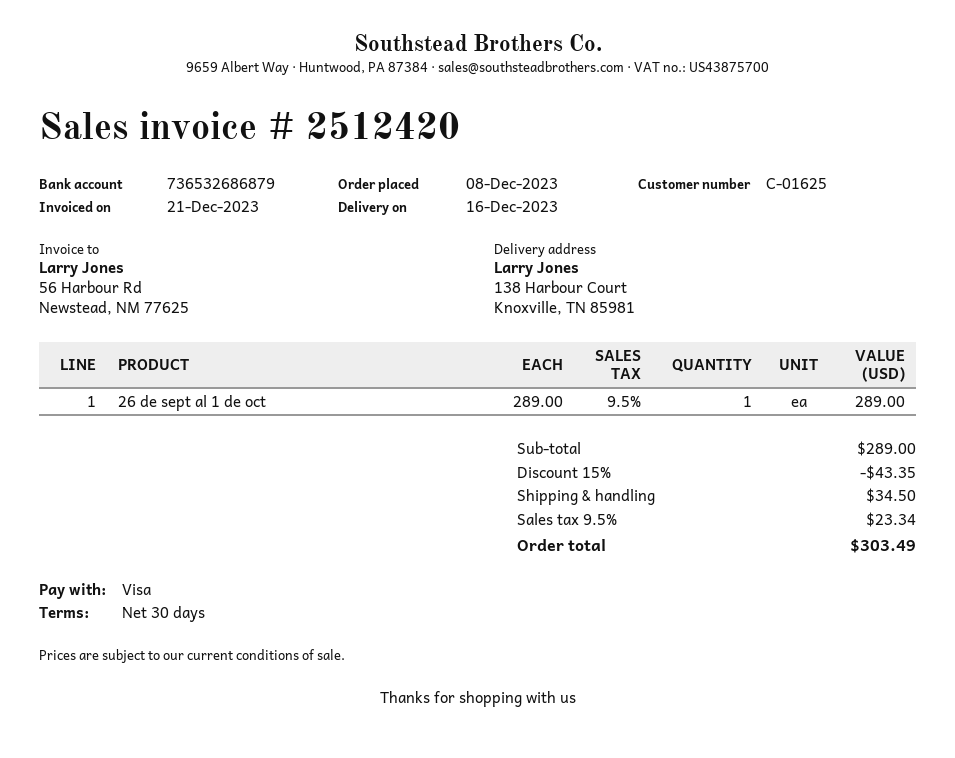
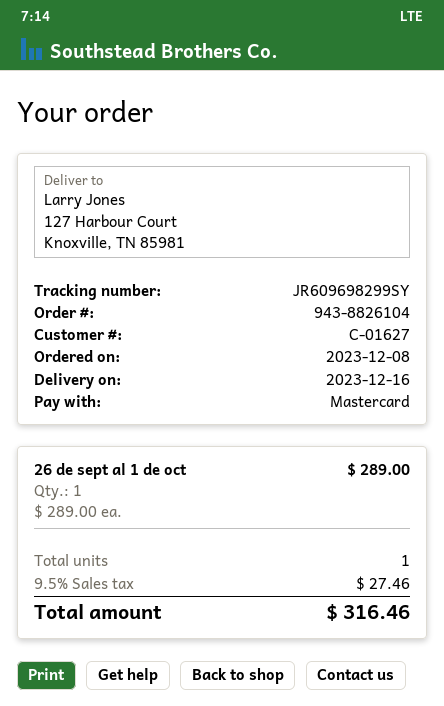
customer number: C-01625 -> C-01627
payment method: Visa -> Mastercard
ship to: 138 Harbour Court, Knoxville, TN 85981 -> 127 Harbour Court, Knoxville, TN 85981
discount: 15% = 43.35 -> none
shipping: 34.50 -> none
tax: 9.5% = 23.34 -> 9.5% = 27.46
total: 303.49 -> 316.46

